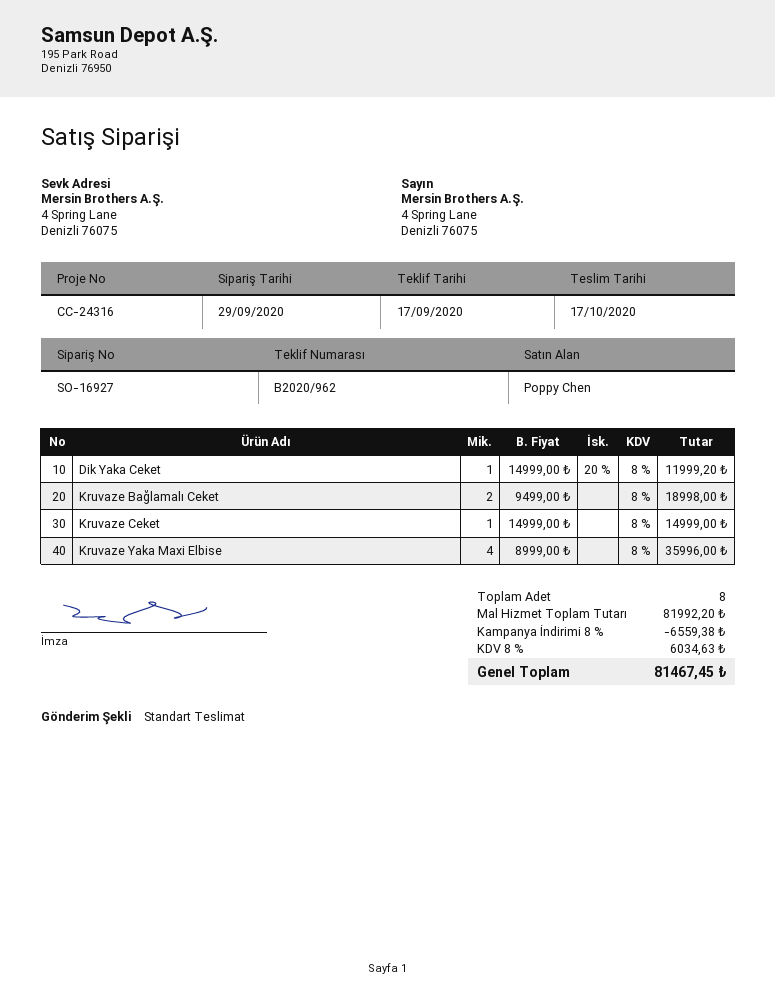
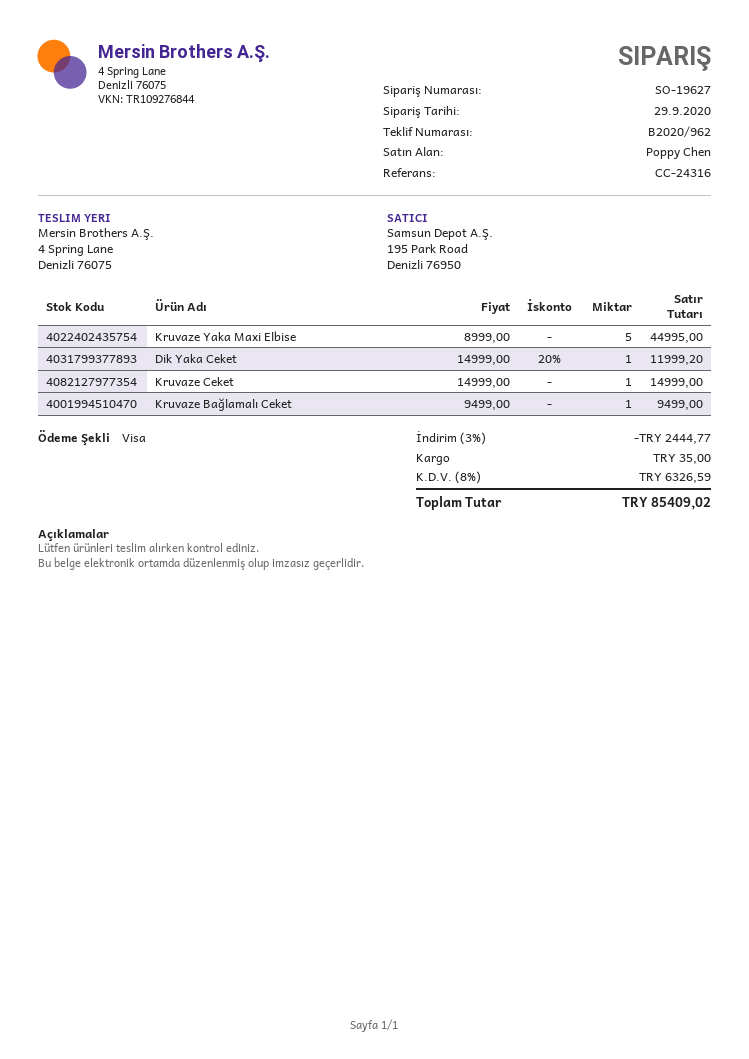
order number: SO-16927 -> SO-19627
Kruvaze Bağlamalı Ceket: 2 x 9499.00 = 18998.00 -> 1 x 9499.00 = 9499.00
Kruvaze Yaka Maxi Elbise: 4 x 8999.00 = 35996.00 -> 5 x 8999.00 = 44995.00
discount: 8% = 6559.38 -> 3% = 2444.77
shipping: none -> 35.00
tax: 8% = 6034.63 -> 8% = 6326.59
total: 81467.45 -> 85409.02

